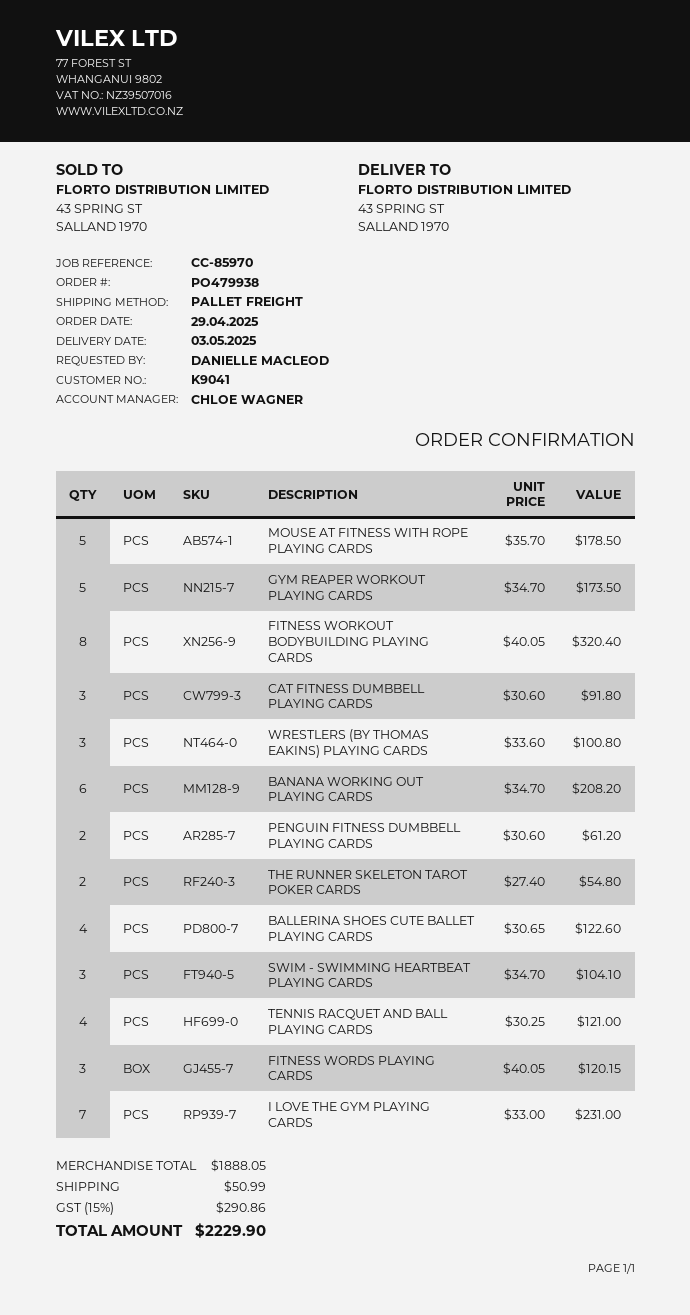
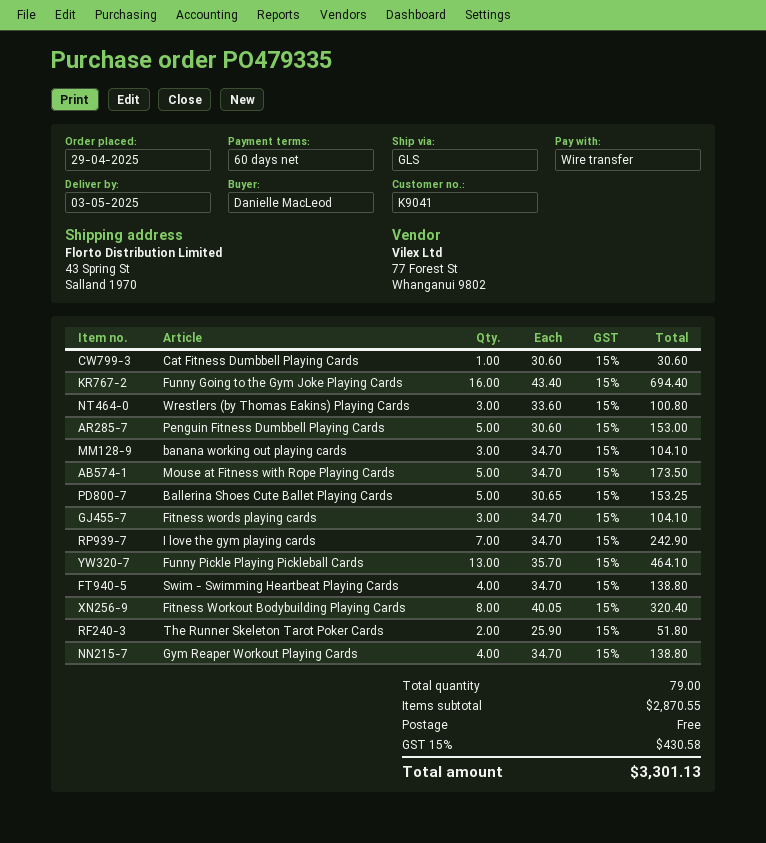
order number: PO479938 -> PO479335
shipping method: pallet freight -> GLS
MOUSE AT FITNESS WITH ROPE PLAYING CARDS: 5 x 35.70 = 178.50 -> 5 x 34.70 = 173.50
GYM REAPER WORKOUT PLAYING CARDS: 5 x 34.70 = 173.50 -> 4 x 34.70 = 138.80
CAT FITNESS DUMBBELL PLAYING CARDS: 3 x 30.60 = 91.80 -> 1 x 30.60 = 30.60
BANANA WORKING OUT PLAYING CARDS: 6 x 34.70 = 208.20 -> 3 x 34.70 = 104.10
PENGUIN FITNESS DUMBBELL PLAYING CARDS: 2 x 30.60 = 61.20 -> 5 x 30.60 = 153.00
THE RUNNER SKELETON TAROT POKER CARDS: 2 x 27.40 = 54.80 -> 2 x 25.90 = 51.80
BALLERINA SHOES CUTE BALLET PLAYING CARDS: 4 x 30.65 = 122.60 -> 5 x 30.65 = 153.25
SWIM - SWIMMING HEARTBEAT PLAYING CARDS: 3 x 34.70 = 104.10 -> 4 x 34.70 = 138.80
TENNIS RACQUET AND BALL PLAYING CARDS: 4 x 30.25 = 121.00 -> none
FITNESS WORDS PLAYING CARDS: 3 x 40.05 = 120.15 -> 3 x 34.70 = 104.10
I LOVE THE GYM PLAYING CARDS: 7 x 33.00 = 231.00 -> 7 x 34.70 = 242.90
Funny Going to the Gym Joke Playing Cards: none -> 16 x 43.40 = 694.40
Funny Pickle Playing Pickleball Cards: none -> 13 x 35.70 = 464.10
subtotal: 1888.05 -> 2870.55
shipping: 50.99 -> 0.00
tax: 15% = 290.86 -> 15% = 430.58
total: 2229.90 -> 3301.13

